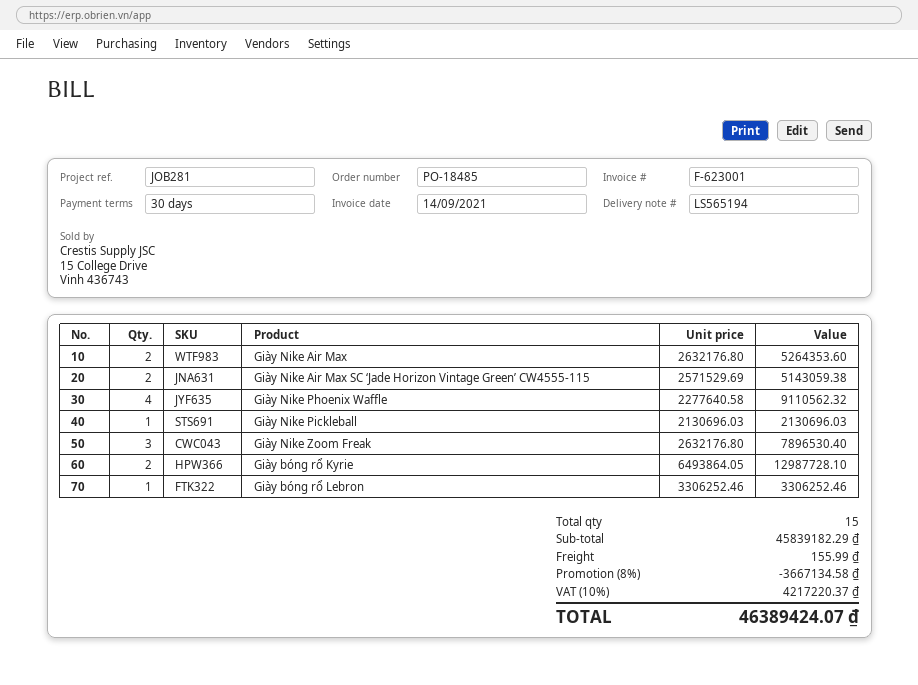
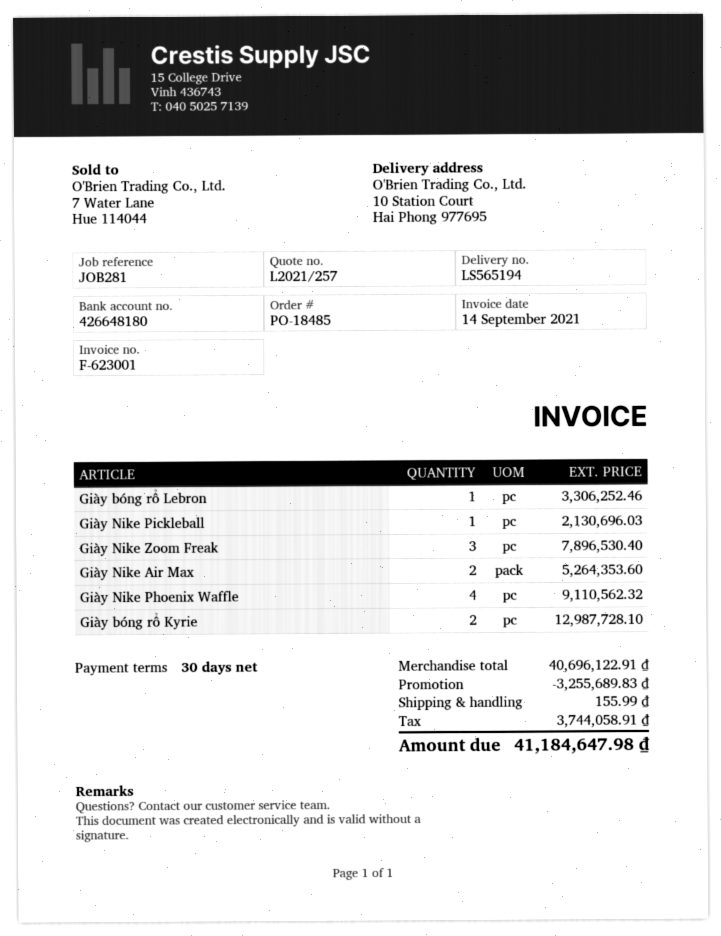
Giày Nike Air Max SC ‘Jade Horizon Vintage Green’ CW4555-115: 2 for 5143059.38 -> none
subtotal: 45839182.29 -> 40696122.91
discount: 3667134.58 -> 3255689.83
tax: 4217220.37 -> 3744058.91
total: 46389424.07 -> 41184647.98

